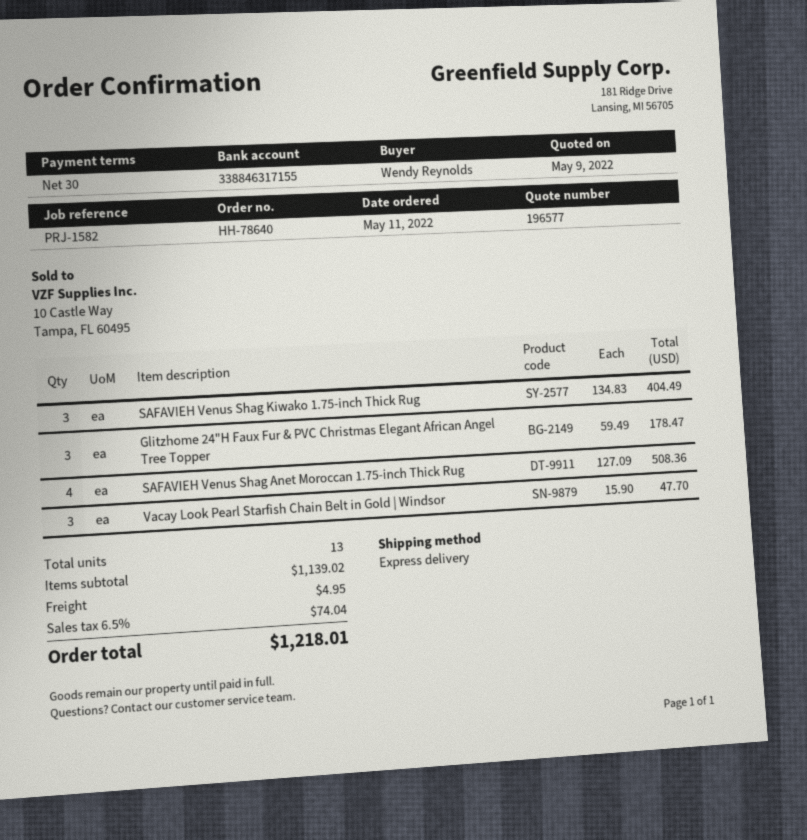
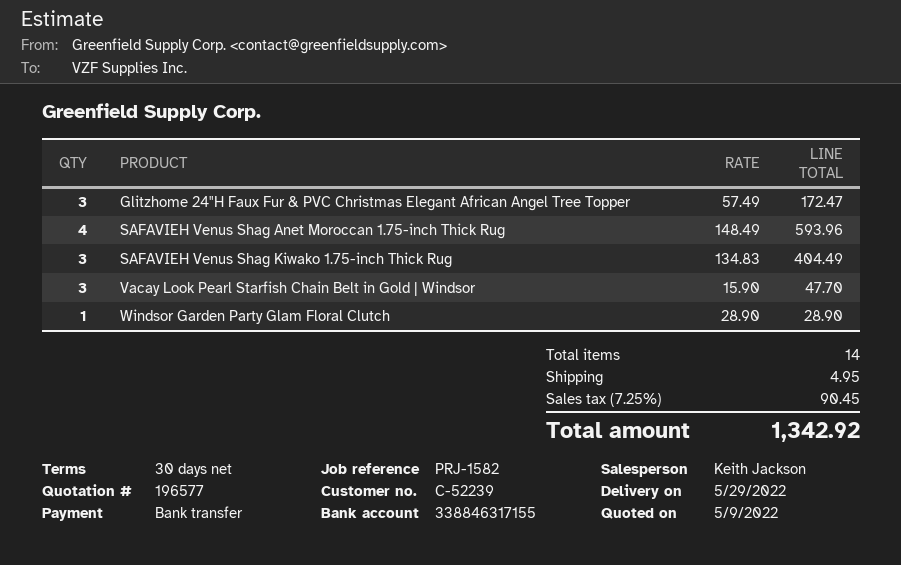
Glitzhome 24"H Faux Fur & PVC Christmas Elegant African Angel Tree Topper: 3 x 59.49 = 178.47 -> 3 x 57.49 = 172.47
SAFAVIEH Venus Shag Anet Moroccan 1.75-inch Thick Rug: 4 x 127.09 = 508.36 -> 4 x 148.49 = 593.96
Windsor Garden Party Glam Floral Clutch: none -> 1 x 28.90 = 28.90
total quantity: 13 -> 14
tax: 6.5% = 74.04 -> 7.25% = 90.45
total: 1218.01 -> 1342.92

